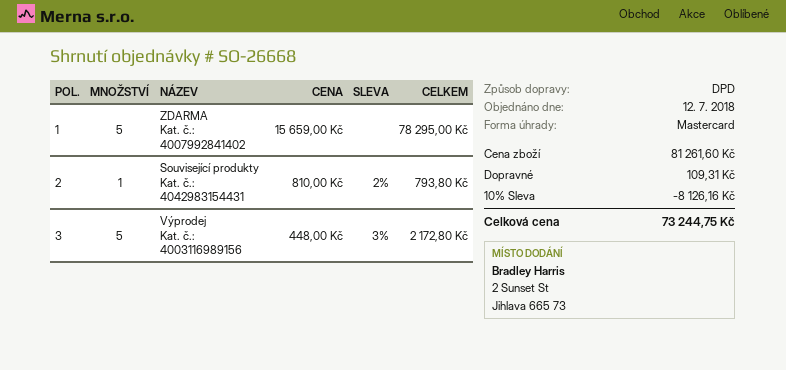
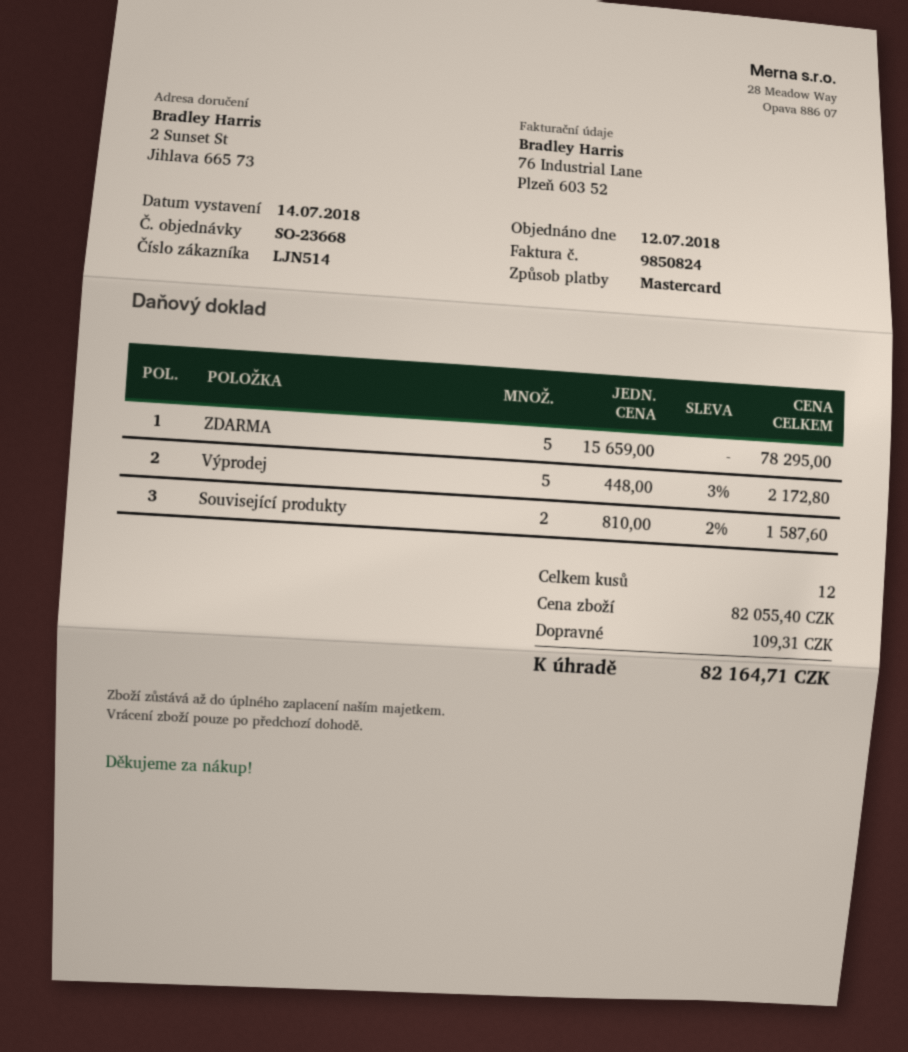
order number: SO-26668 -> SO-23668
Související produkty: 1 x 810.00 - 2% = 793.80 -> 2 x 810.00 - 2% = 1587.60
subtotal: 81261.60 -> 82055.40
discount: 10% = 8126.16 -> none
total: 73244.75 -> 82164.71

